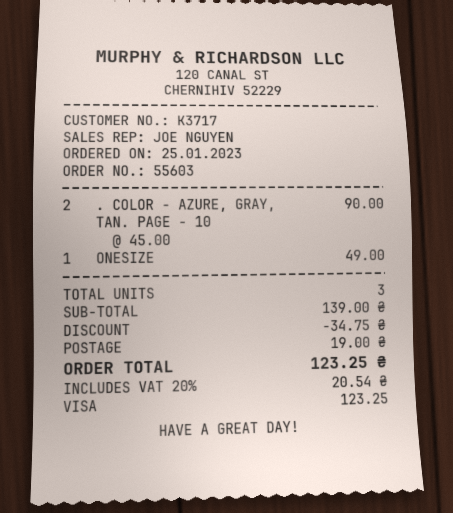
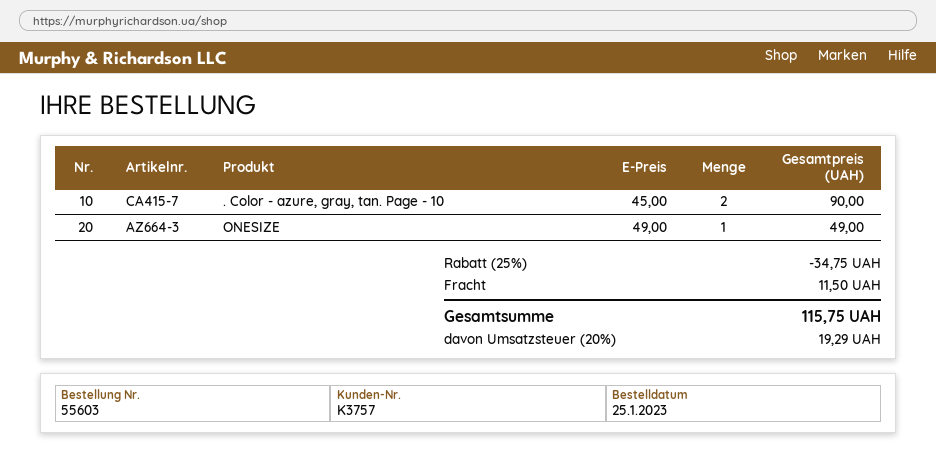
customer number: K3717 -> K3757
shipping: 19.00 -> 11.50
tax: 20% = 20.54 -> 20% = 19.29
total: 123.25 -> 115.75

